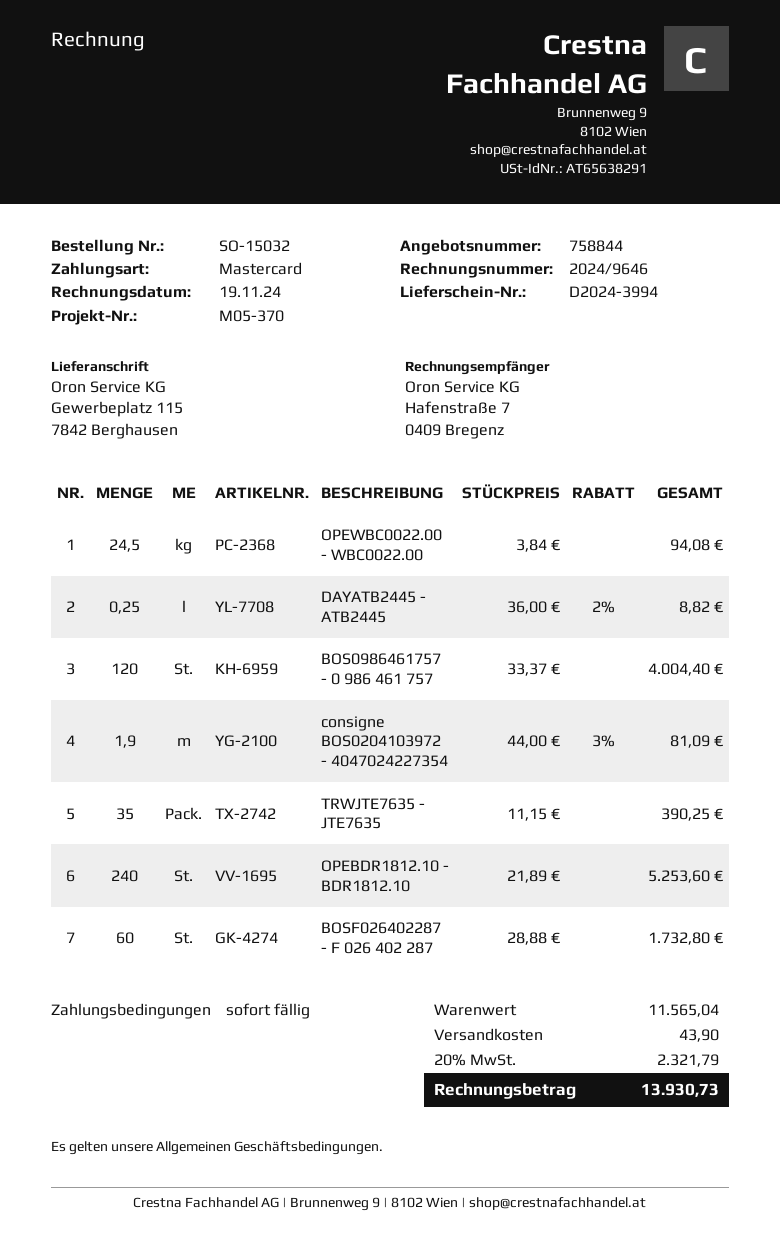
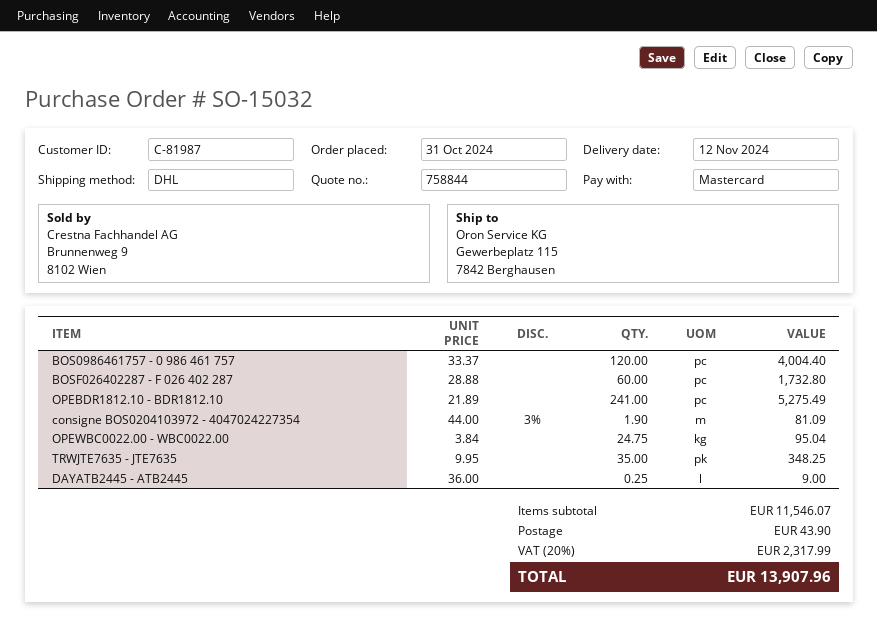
OPEWBC0022.00 - WBC0022.00: 24.5 x 3.84 = 94.08 -> 24.75 x 3.84 = 95.04
DAYATB2445 - ATB2445: 0.25 x 36.00 - 2% = 8.82 -> 0.25 x 36.00 = 9.00
TRWJTE7635 - JTE7635: 35 x 11.15 = 390.25 -> 35 x 9.95 = 348.25
OPEBDR1812.10 - BDR1812.10: 240 x 21.89 = 5253.60 -> 241 x 21.89 = 5275.49
subtotal: 11565.04 -> 11546.07
tax: 20% = 2321.79 -> 20% = 2317.99
total: 13930.73 -> 13907.96

